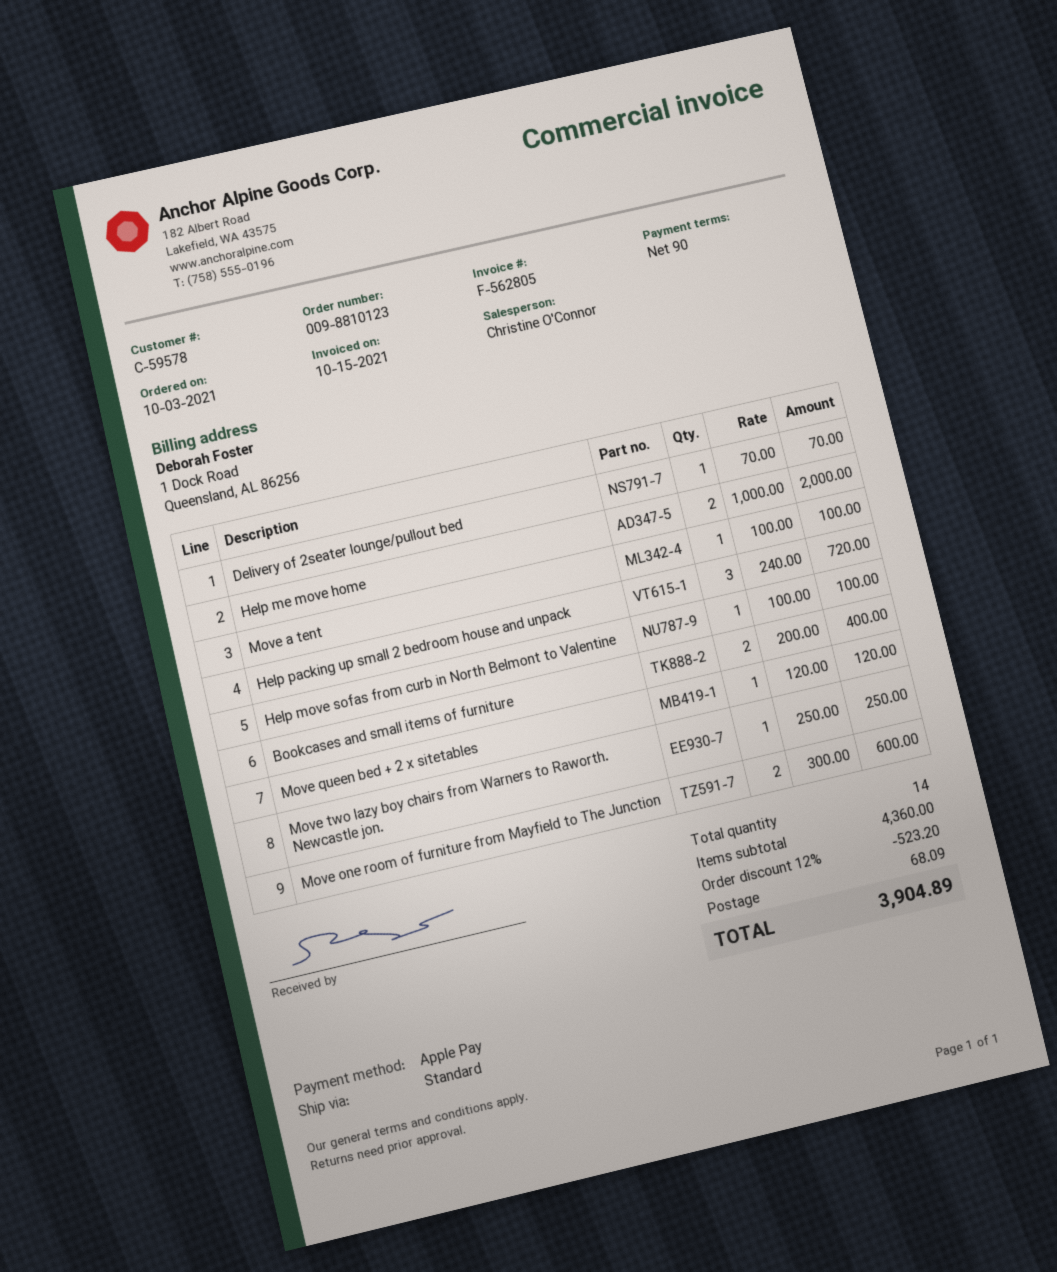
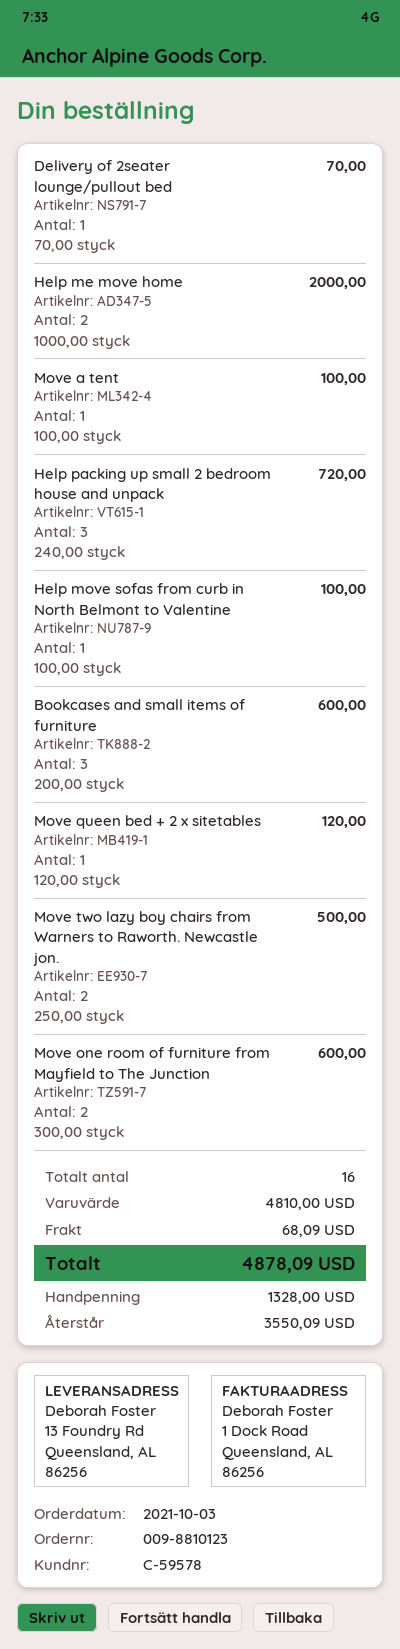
Bookcases and small items of furniture: 2 x 200.00 = 400.00 -> 3 x 200.00 = 600.00
Move two lazy boy chairs from Warners to Raworth. Newcastle jon.: 1 x 250.00 = 250.00 -> 2 x 250.00 = 500.00
total quantity: 14 -> 16
subtotal: 4360.00 -> 4810.00
discount: 12% = 523.20 -> none
total: 3904.89 -> 4878.09

